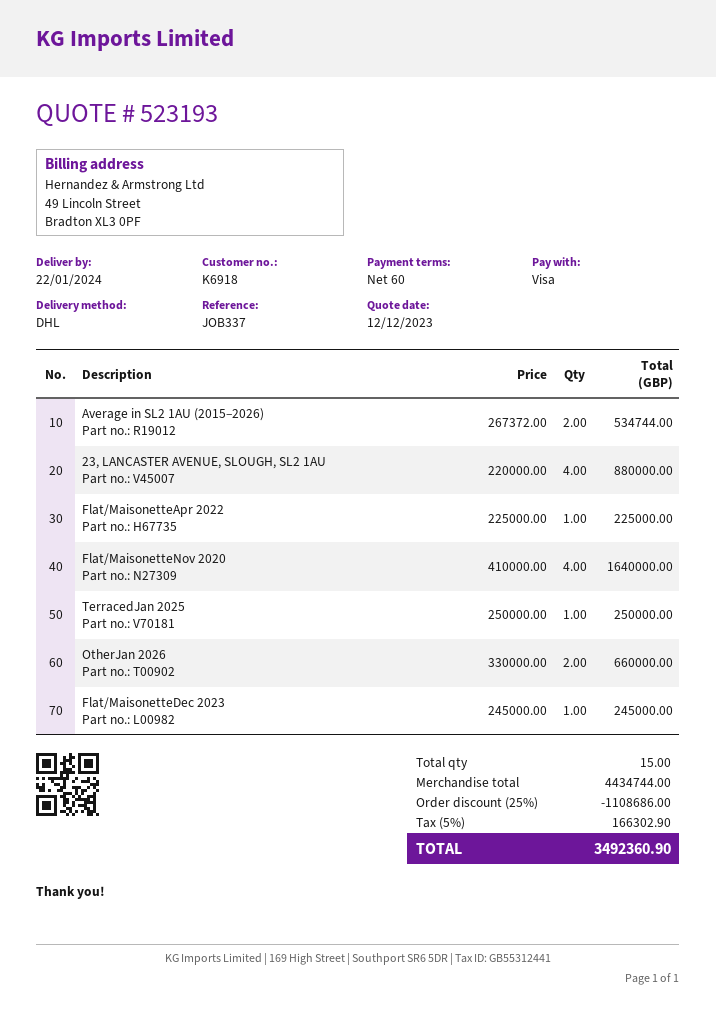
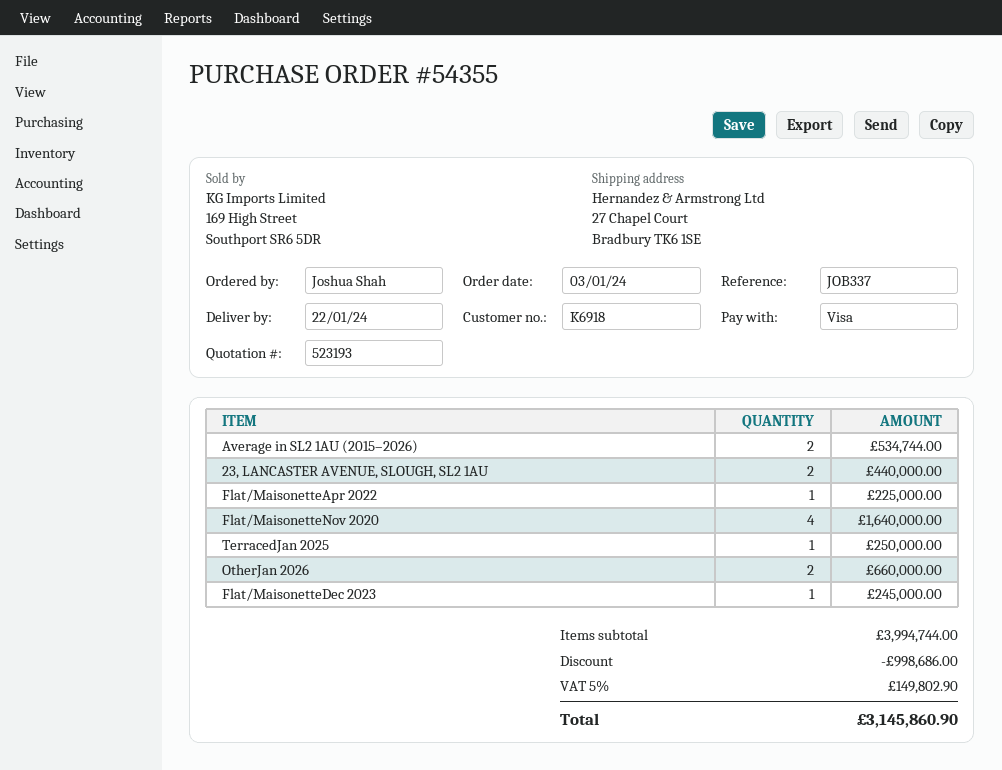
23, LANCASTER AVENUE, SLOUGH, SL2 1AU: 4 for 880000.00 -> 2 for 440000.00
subtotal: 4434744.00 -> 3994744.00
discount: 1108686.00 -> 998686.00
tax: 5% = 166302.90 -> 5% = 149802.90
total: 3492360.90 -> 3145860.90

